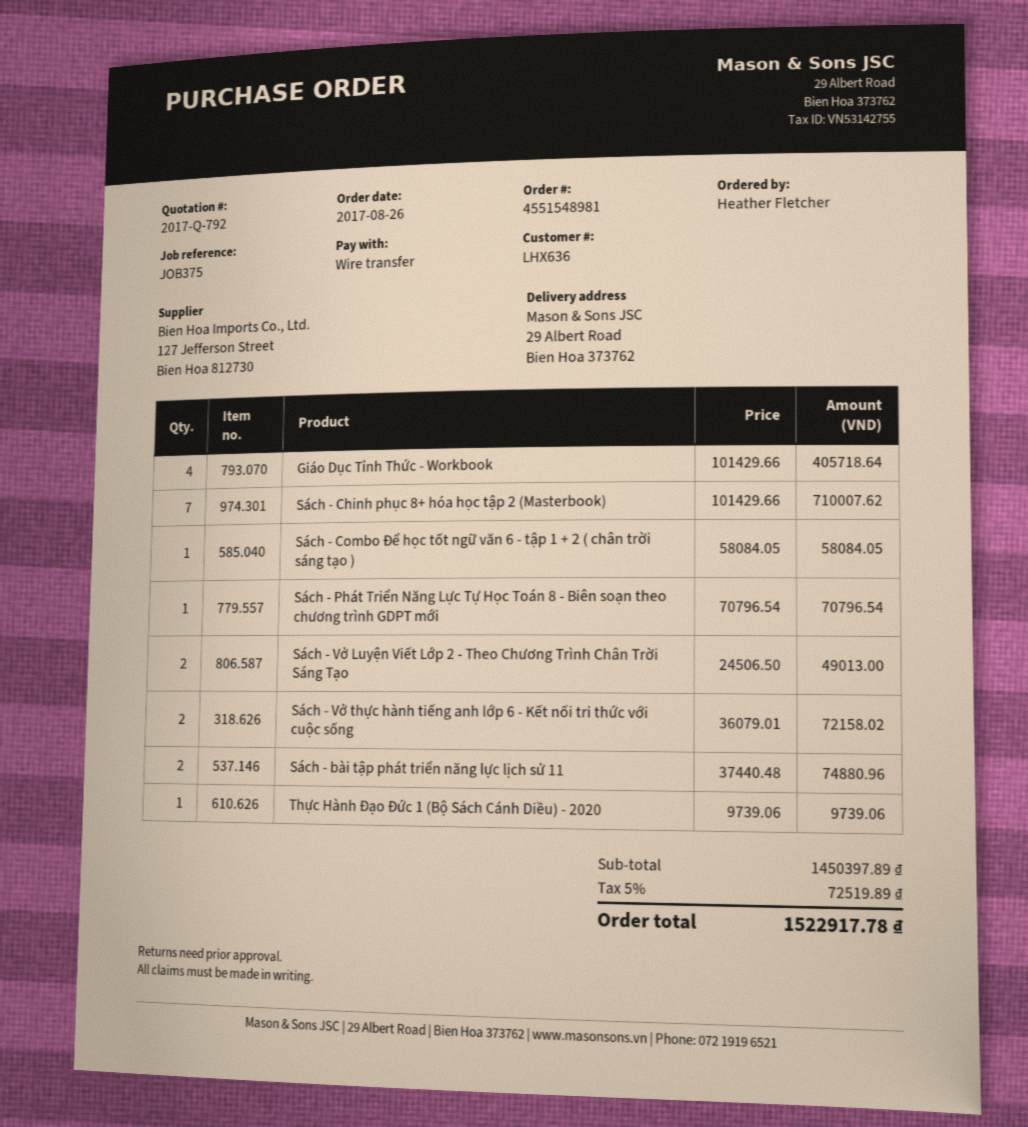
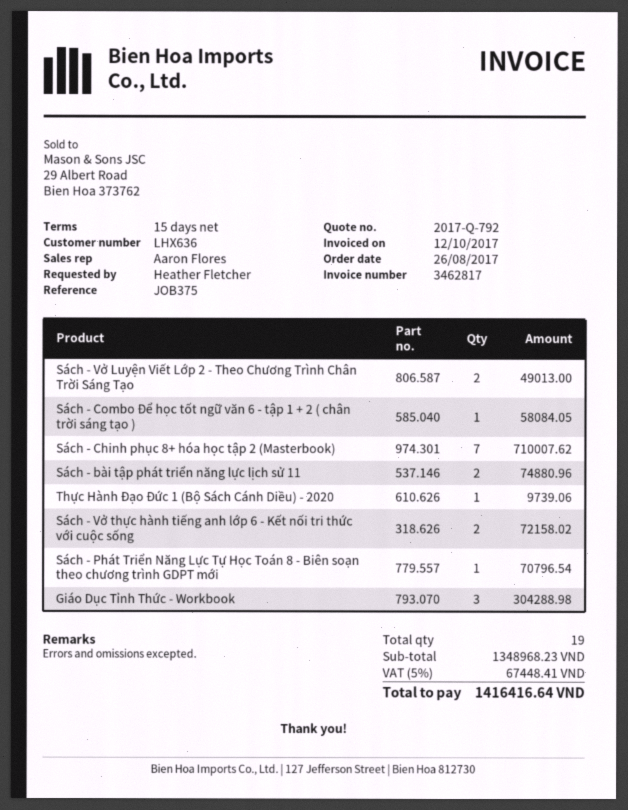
Giáo Dục Tỉnh Thức - Workbook: 4 for 405718.64 -> 3 for 304288.98
subtotal: 1450397.89 -> 1348968.23
tax: 5% = 72519.89 -> 5% = 67448.41
total: 1522917.78 -> 1416416.64

